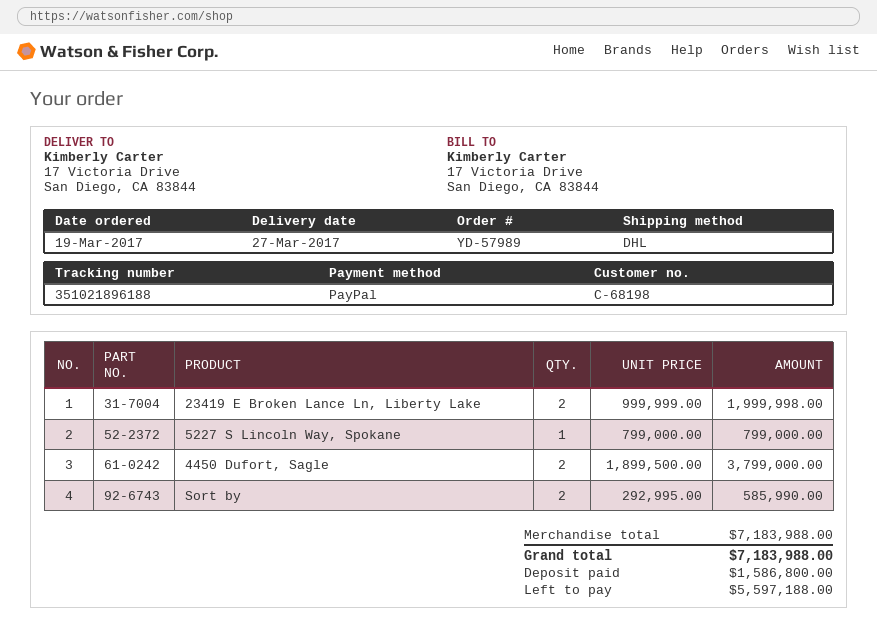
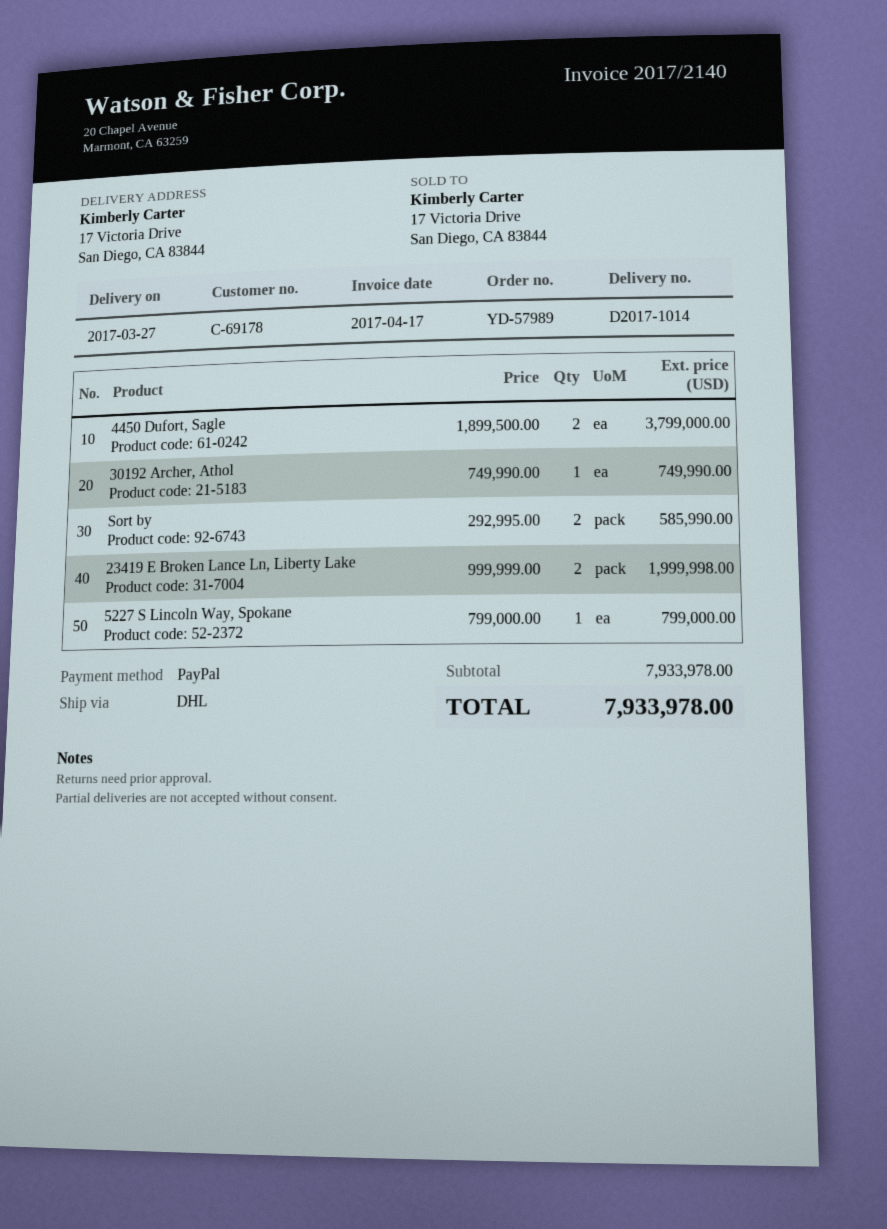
customer number: C-68198 -> C-69178
30192 Archer, Athol: none -> 1 x 749990.00 = 749990.00
subtotal: 7183988.00 -> 7933978.00
total: 7183988.00 -> 7933978.00

